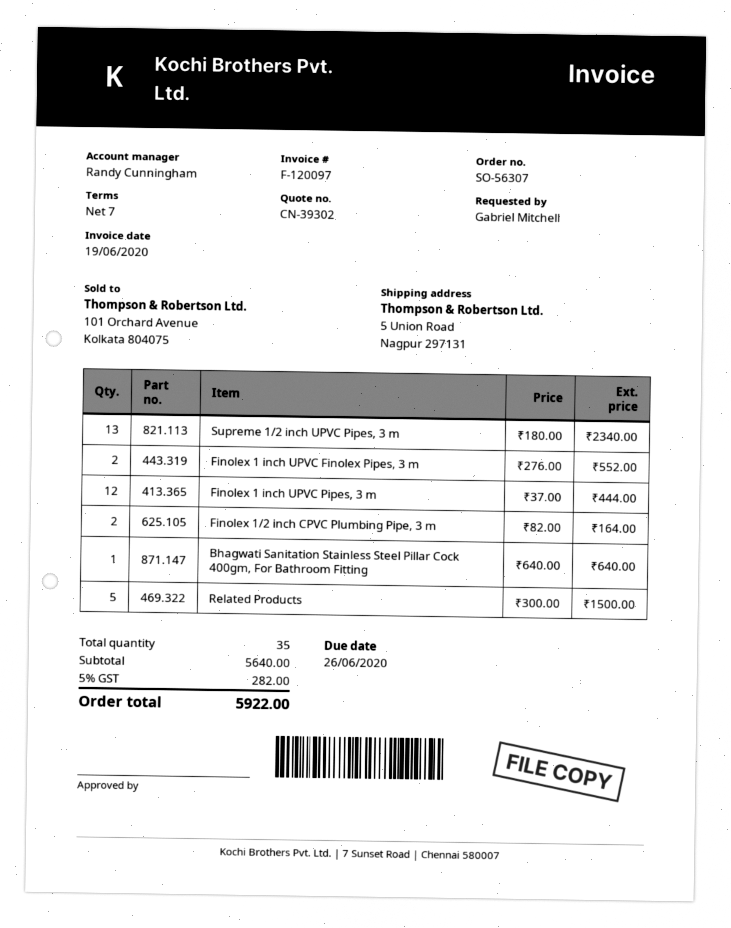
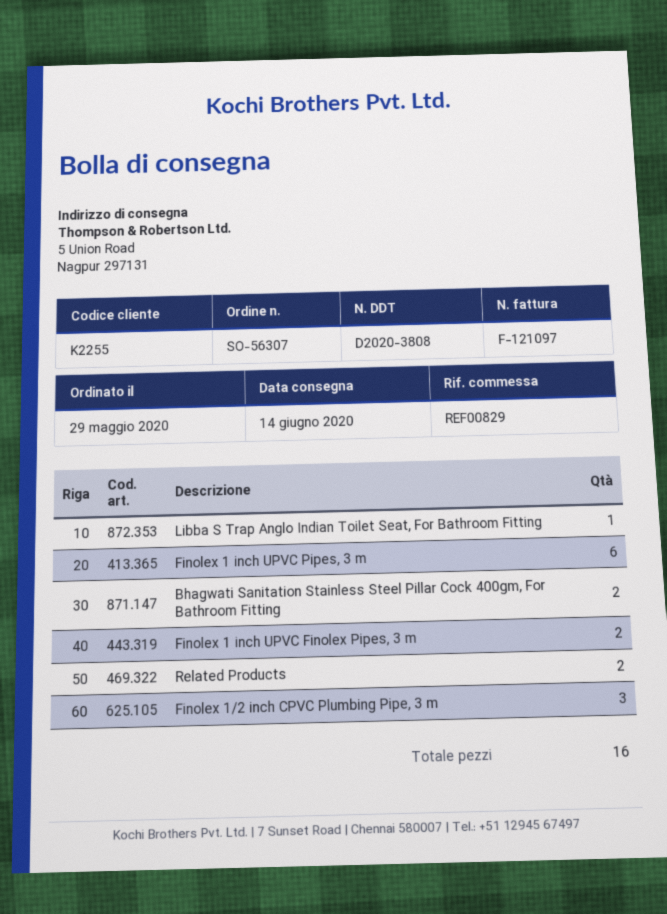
invoice number: F-120097 -> F-121097
Supreme 1/2 inch UPVC Pipes, 3 m: 13 -> none
Finolex 1 inch UPVC Pipes, 3 m: 12 -> 6
Finolex 1/2 inch CPVC Plumbing Pipe, 3 m: 2 -> 3
Bhagwati Sanitation Stainless Steel Pillar Cock 400gm, For Bathroom Fitting: 1 -> 2
Related Products: 5 -> 2
Libba S Trap Anglo Indian Toilet Seat, For Bathroom Fitting: none -> 1
total quantity: 35 -> 16

